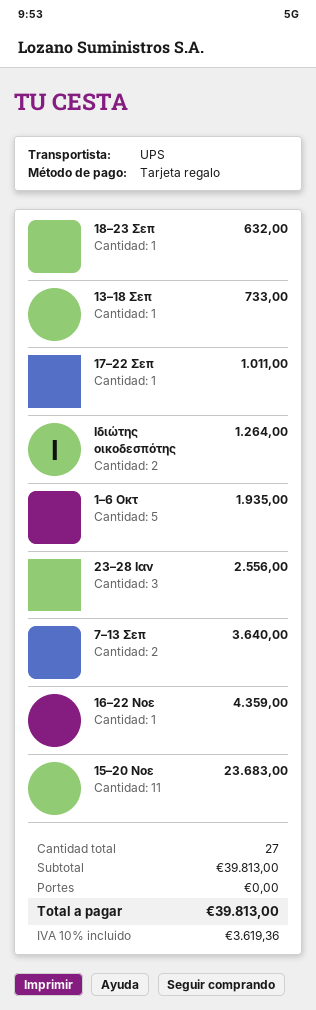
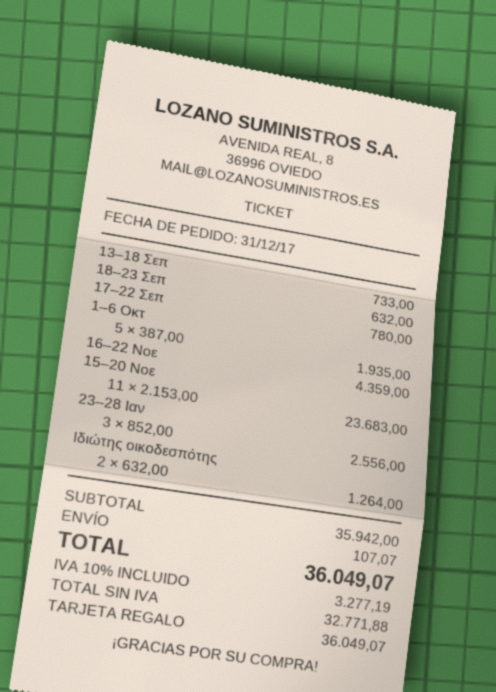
17–22 Σεπ: 1 for 1011.00 -> 1 for 780.00
7–13 Σεπ: 2 for 3640.00 -> none
subtotal: 39813.00 -> 35942.00
shipping: 0.00 -> 107.07
tax: 10% = 3619.36 -> 10% = 3277.19
total: 39813.00 -> 36049.07

